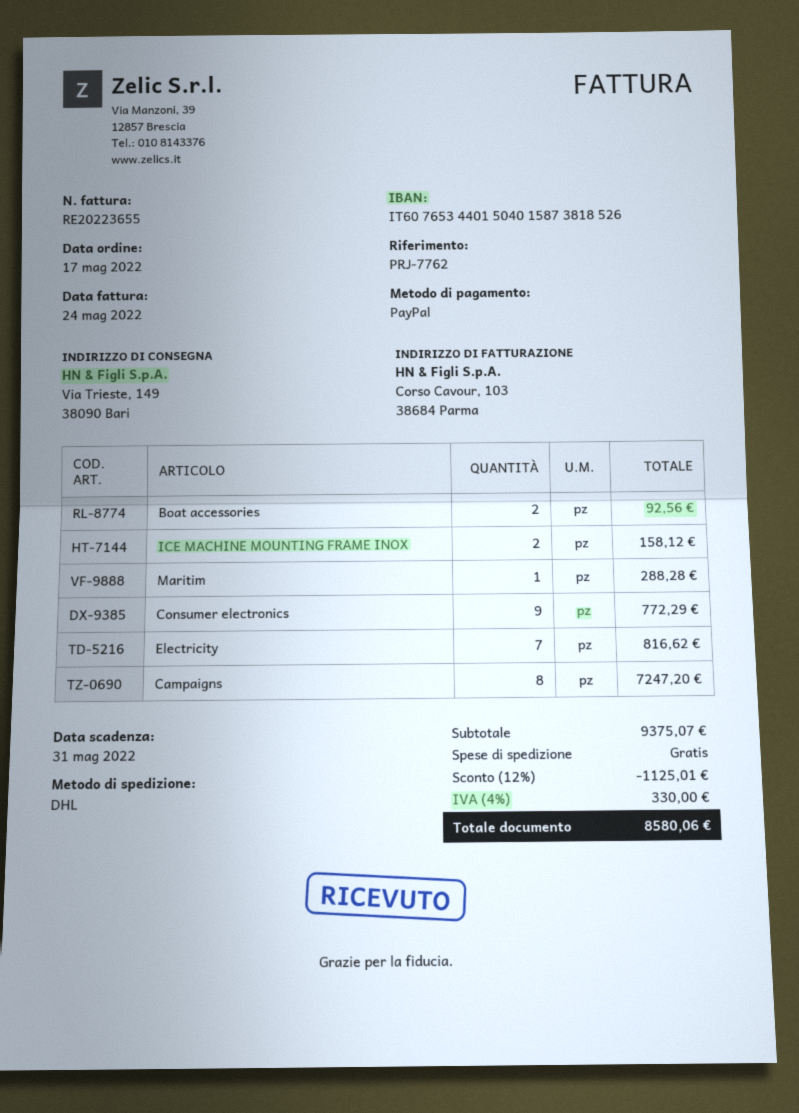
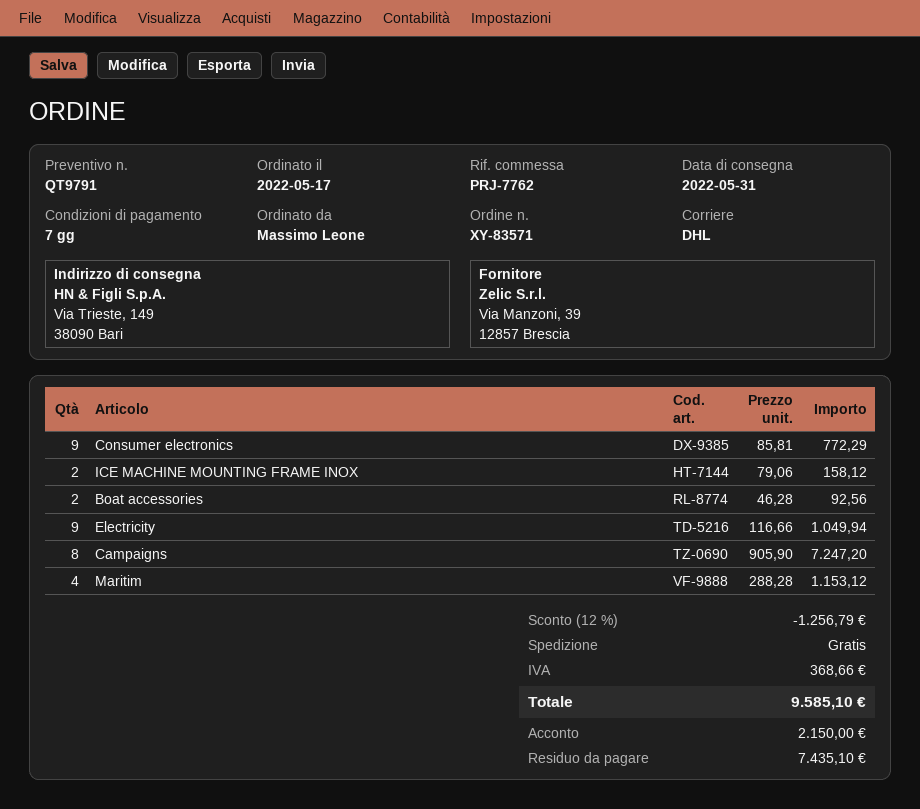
Maritim: 1 for 288.28 -> 4 for 1153.12
Electricity: 7 for 816.62 -> 9 for 1049.94
discount: 12% = 1125.01 -> 12% = 1256.79
tax: 330.00 -> 368.66
total: 8580.06 -> 9585.10

